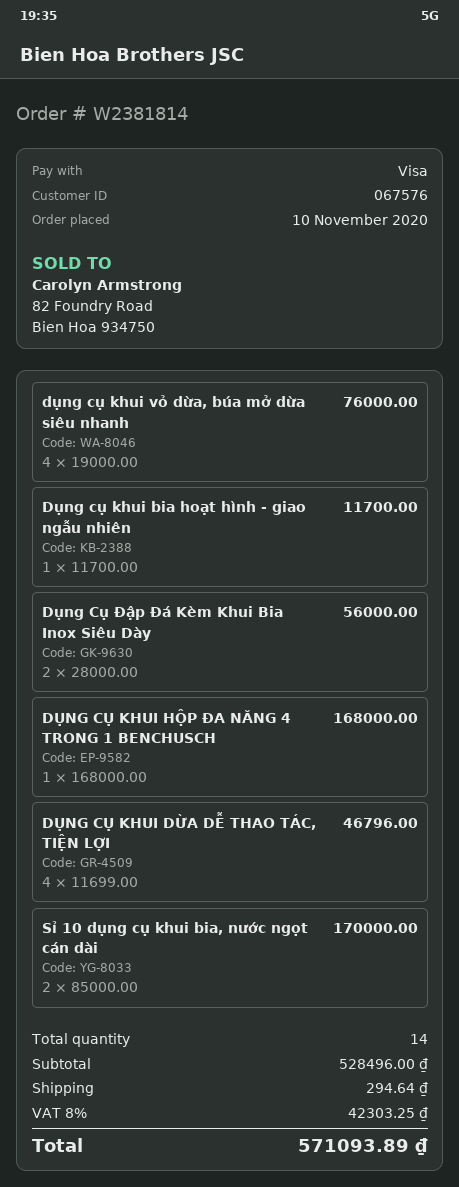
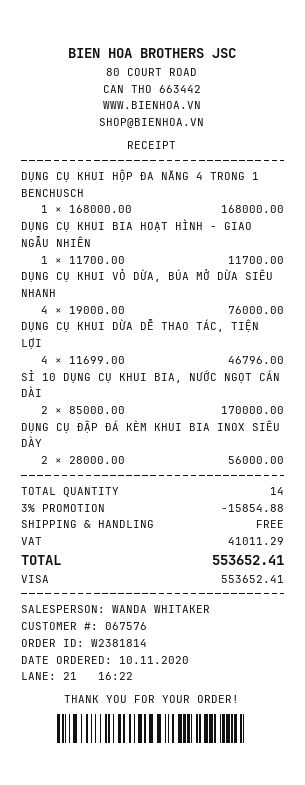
discount: none -> 3% = 15854.88
shipping: 294.64 -> 0.00
tax: 42303.25 -> 41011.29
total: 571093.89 -> 553652.41

